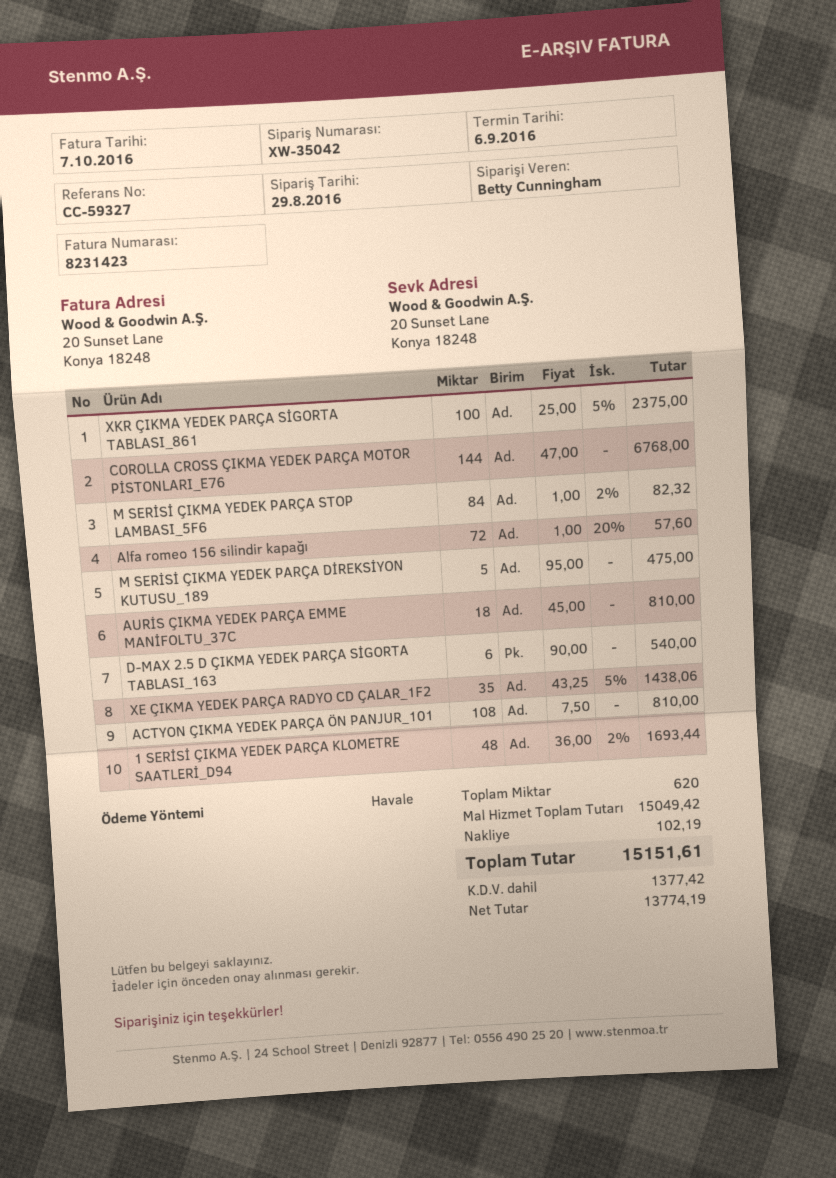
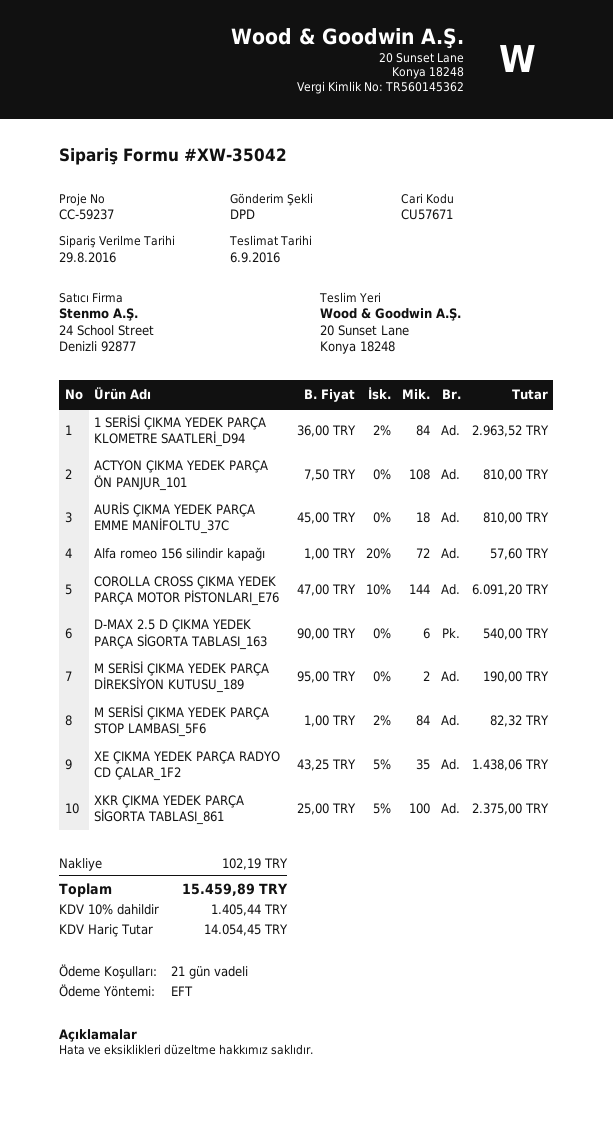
reference: CC-59327 -> CC-59237
COROLLA CROSS ÇIKMA YEDEK PARÇA MOTOR PİSTONLARI_E76: 144 x 47.00 = 6768.00 -> 144 x 47.00 - 10% = 6091.20
M SERİSİ ÇIKMA YEDEK PARÇA DİREKSİYON KUTUSU_189: 5 x 95.00 = 475.00 -> 2 x 95.00 = 190.00
1 SERİSİ ÇIKMA YEDEK PARÇA KLOMETRE SAATLERİ_D94: 48 x 36.00 - 2% = 1693.44 -> 84 x 36.00 - 2% = 2963.52
net: 13774.19 -> 14054.45
tax: 1377.42 -> 1405.44
total: 15151.61 -> 15459.89

